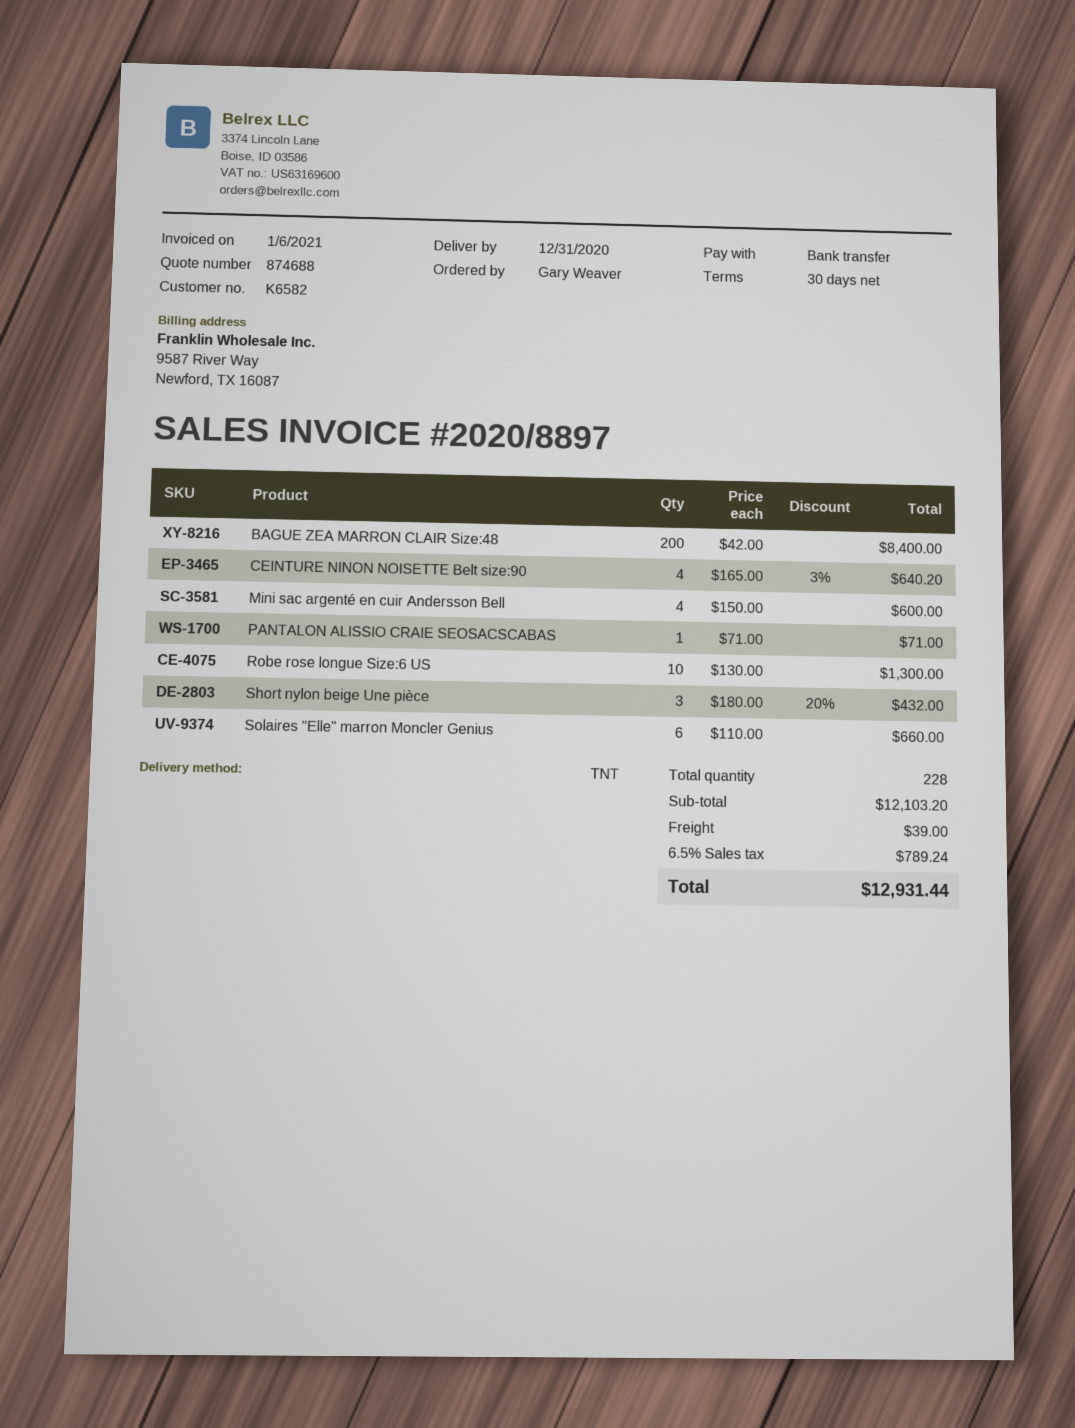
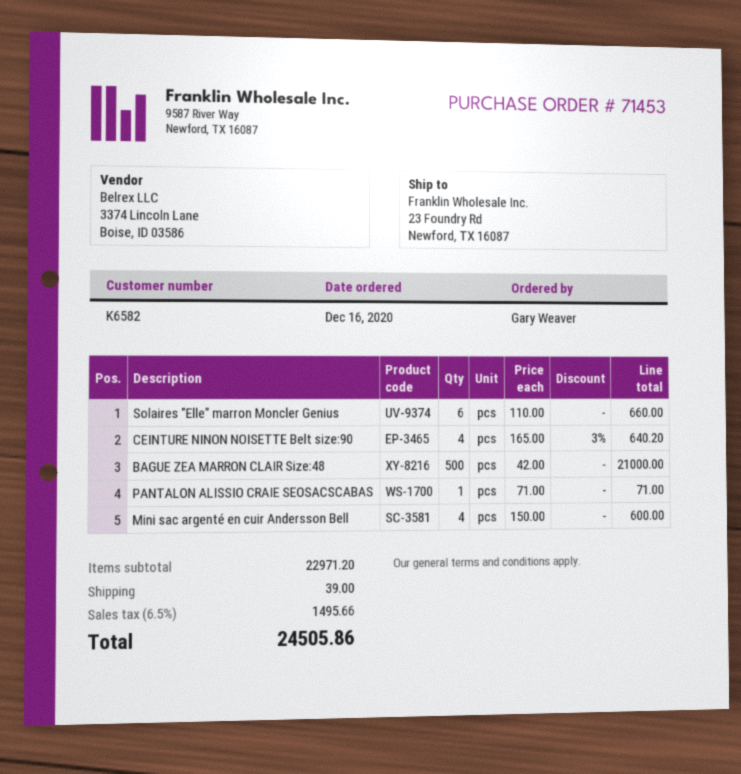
BAGUE ZEA MARRON CLAIR Size:48: 200 x 42.00 = 8400.00 -> 500 x 42.00 = 21000.00
Robe rose longue Size:6 US: 10 x 130.00 = 1300.00 -> none
Short nylon beige Une pièce: 3 x 180.00 - 20% = 432.00 -> none
subtotal: 12103.20 -> 22971.20
tax: 6.5% = 789.24 -> 6.5% = 1495.66
total: 12931.44 -> 24505.86

